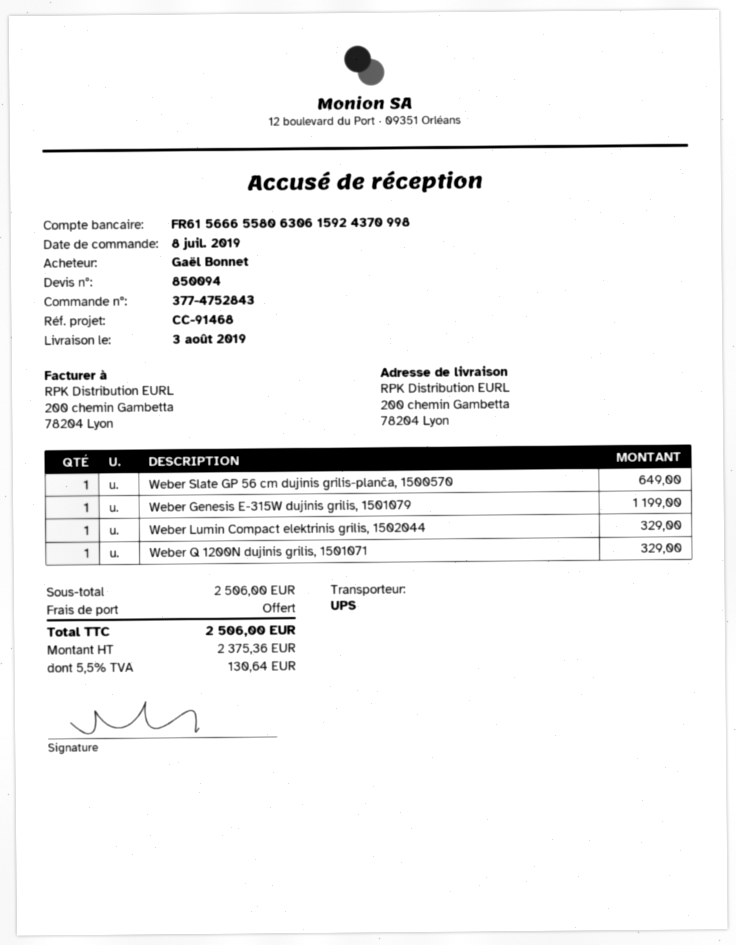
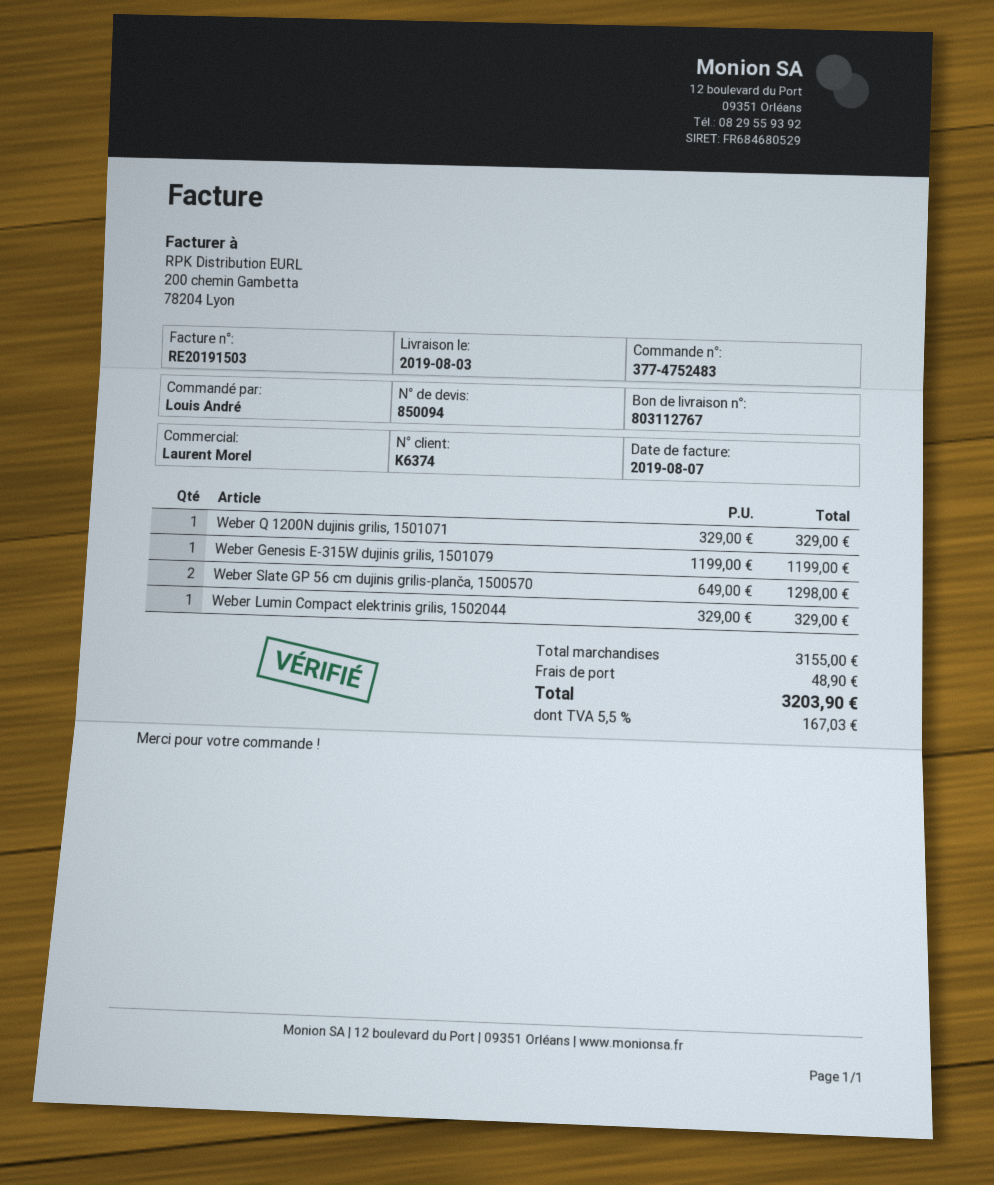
order number: 377-4752843 -> 377-4752483
ordered by: Gaël Bonnet -> Louis André
Weber Slate GP 56 cm dujinis grilis-planča, 1500570: 1 for 649.00 -> 2 for 1298.00
subtotal: 2506.00 -> 3155.00
shipping: 0.00 -> 48.90
tax: 5.5% = 130.64 -> 5.5% = 167.03
total: 2506.00 -> 3203.90

